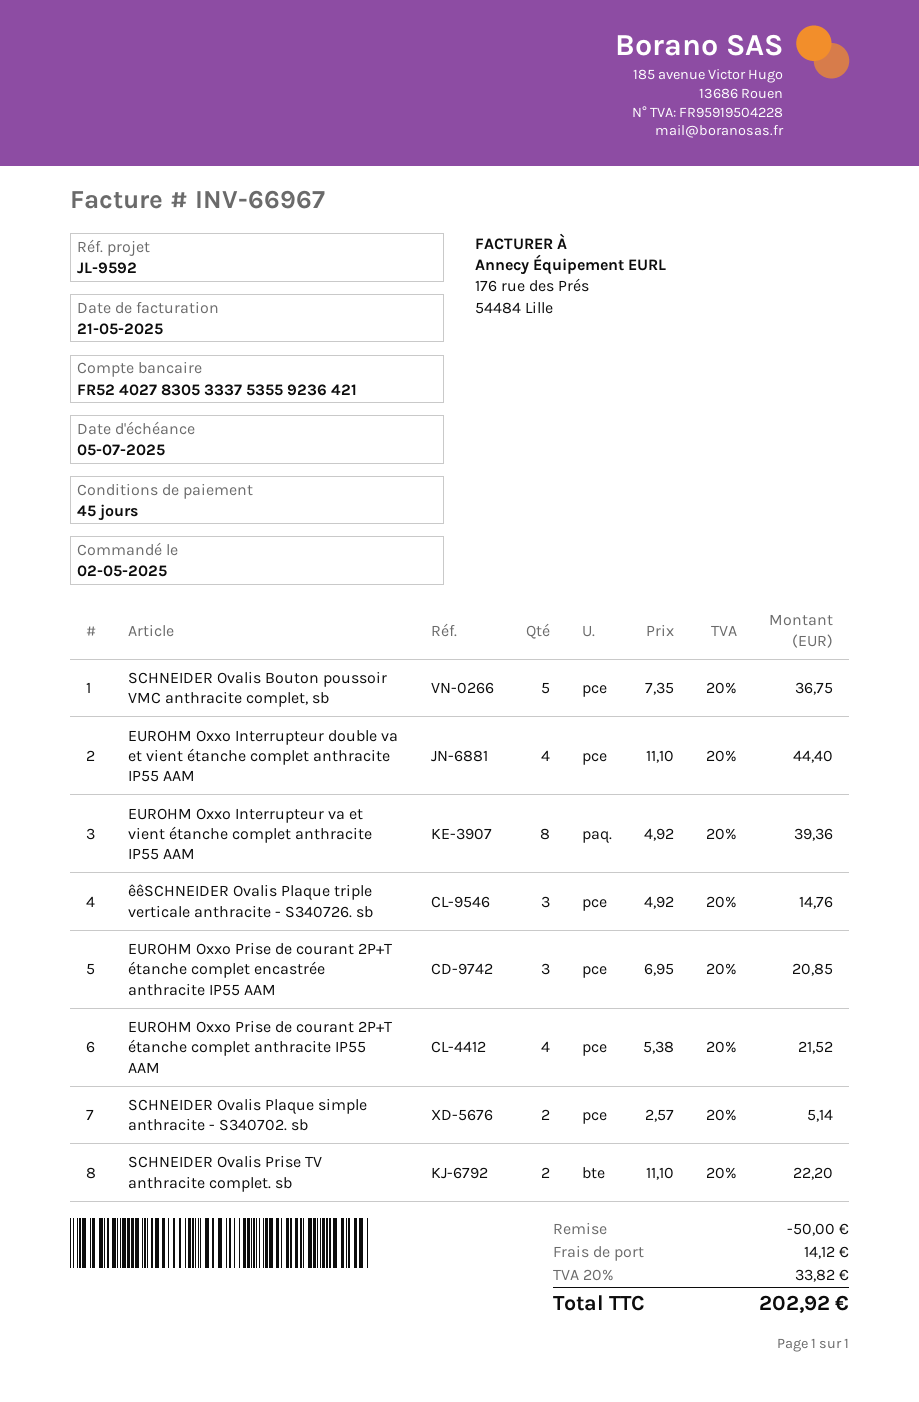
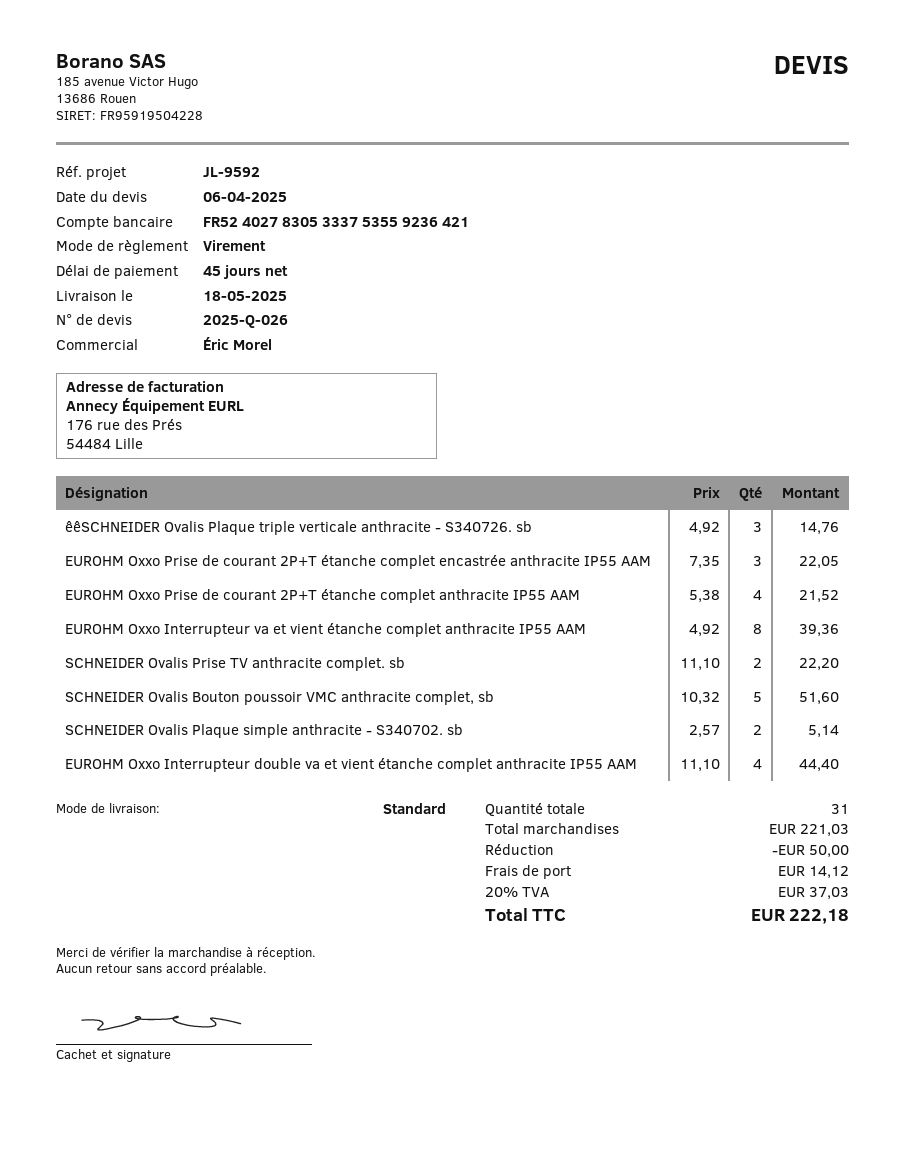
SCHNEIDER Ovalis Bouton poussoir VMC anthracite complet, sb: 5 x 7.35 = 36.75 -> 5 x 10.32 = 51.60
EUROHM Oxxo Prise de courant 2P+T étanche complet encastrée anthracite IP55 AAM: 3 x 6.95 = 20.85 -> 3 x 7.35 = 22.05
tax: 20% = 33.82 -> 20% = 37.03
total: 202.92 -> 222.18

